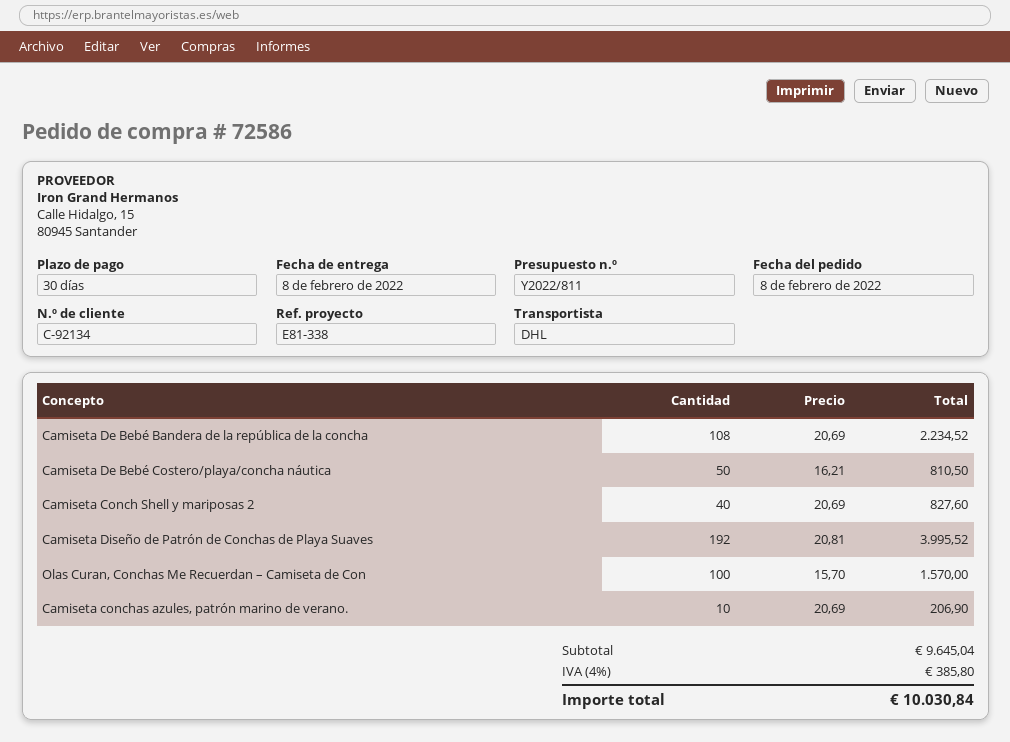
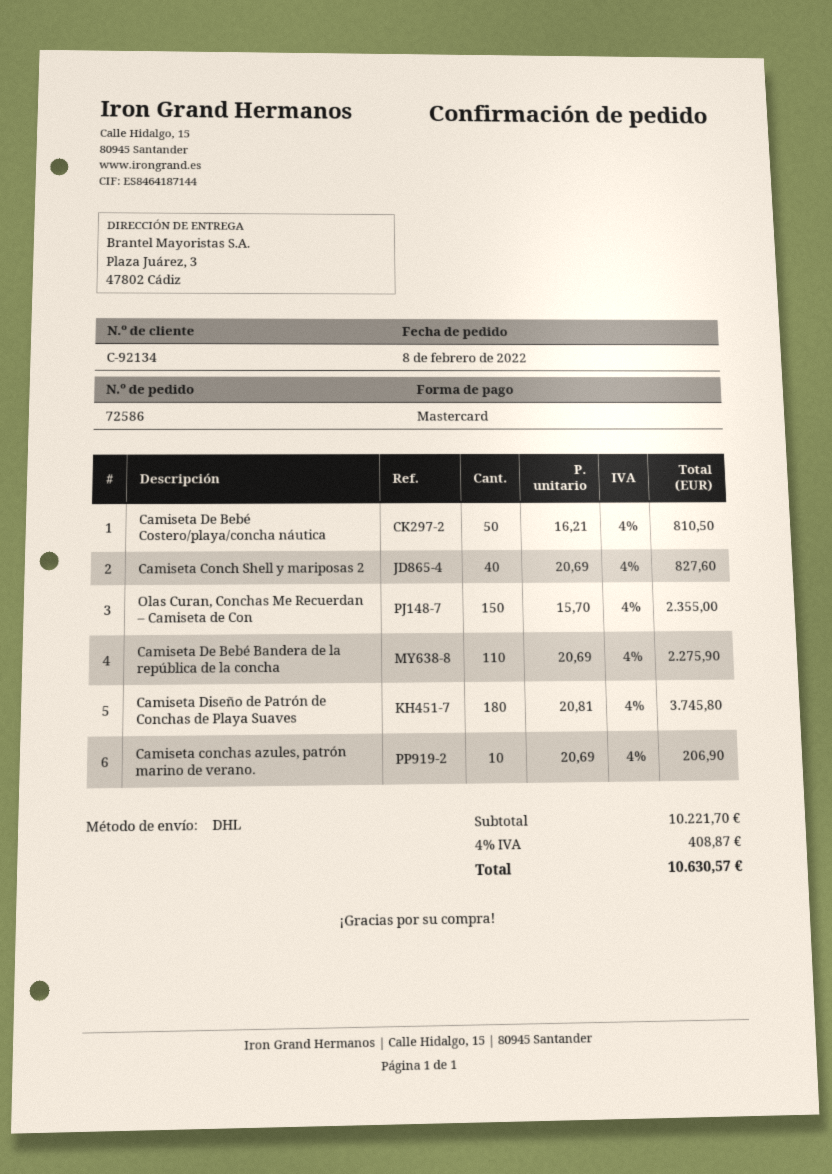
Camiseta De Bebé Bandera de la república de la concha: 108 x 20.69 = 2234.52 -> 110 x 20.69 = 2275.90
Camiseta Diseño de Patrón de Conchas de Playa Suaves: 192 x 20.81 = 3995.52 -> 180 x 20.81 = 3745.80
Olas Curan, Conchas Me Recuerdan – Camiseta de Con: 100 x 15.70 = 1570.00 -> 150 x 15.70 = 2355.00
subtotal: 9645.04 -> 10221.70
tax: 4% = 385.80 -> 4% = 408.87
total: 10030.84 -> 10630.57

